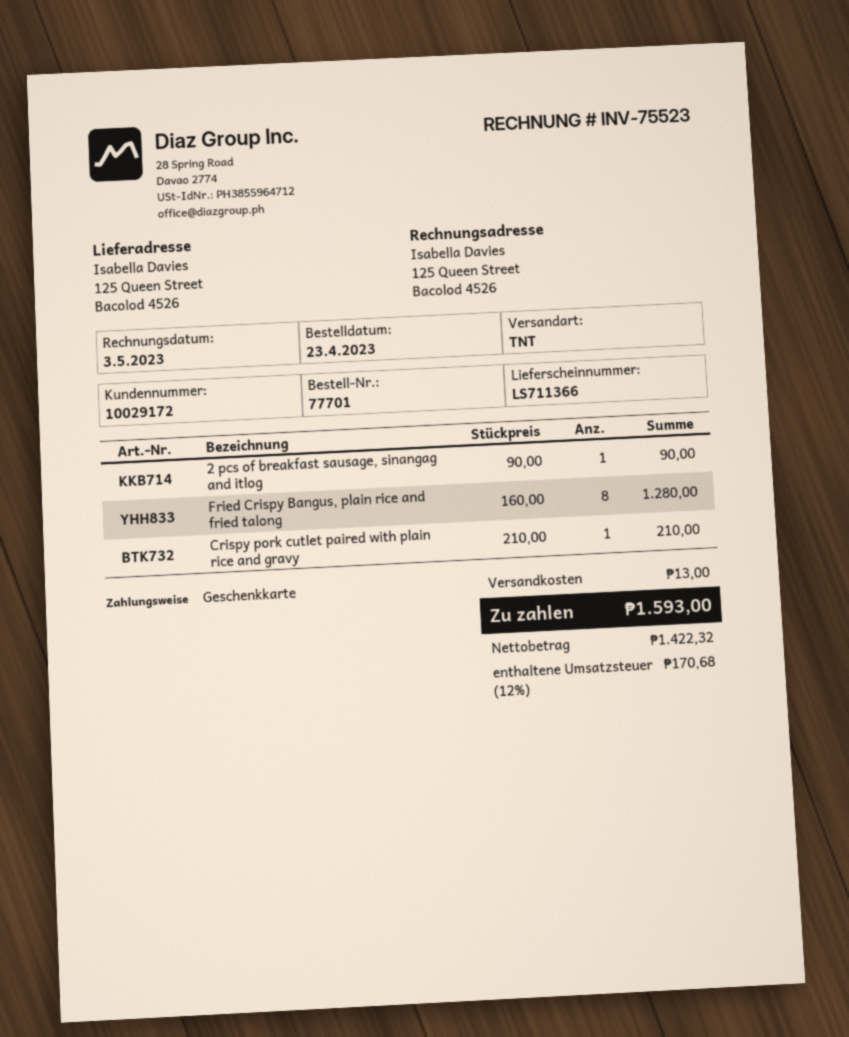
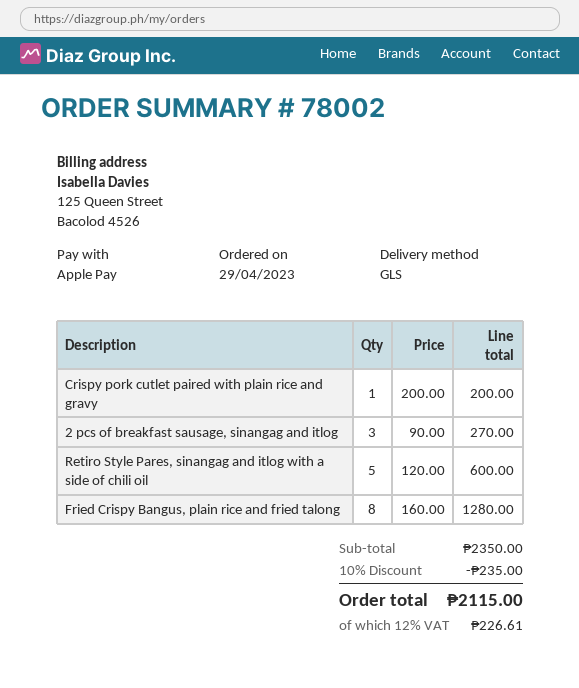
order number: 77701 -> 78002
order date: 2023-04-23 -> 2023-04-29
payment method: gift card -> Apple Pay
shipping method: TNT -> GLS
2 pcs of breakfast sausage, sinangag and itlog: 1 x 90.00 = 90.00 -> 3 x 90.00 = 270.00
Crispy pork cutlet paired with plain rice and gravy: 1 x 210.00 = 210.00 -> 1 x 200.00 = 200.00
Retiro Style Pares, sinangag and itlog with a side of chili oil: none -> 5 x 120.00 = 600.00
discount: none -> 10% = 235.00
shipping: 13.00 -> none
tax: 12% = 170.68 -> 12% = 226.61
total: 1593.00 -> 2115.00

